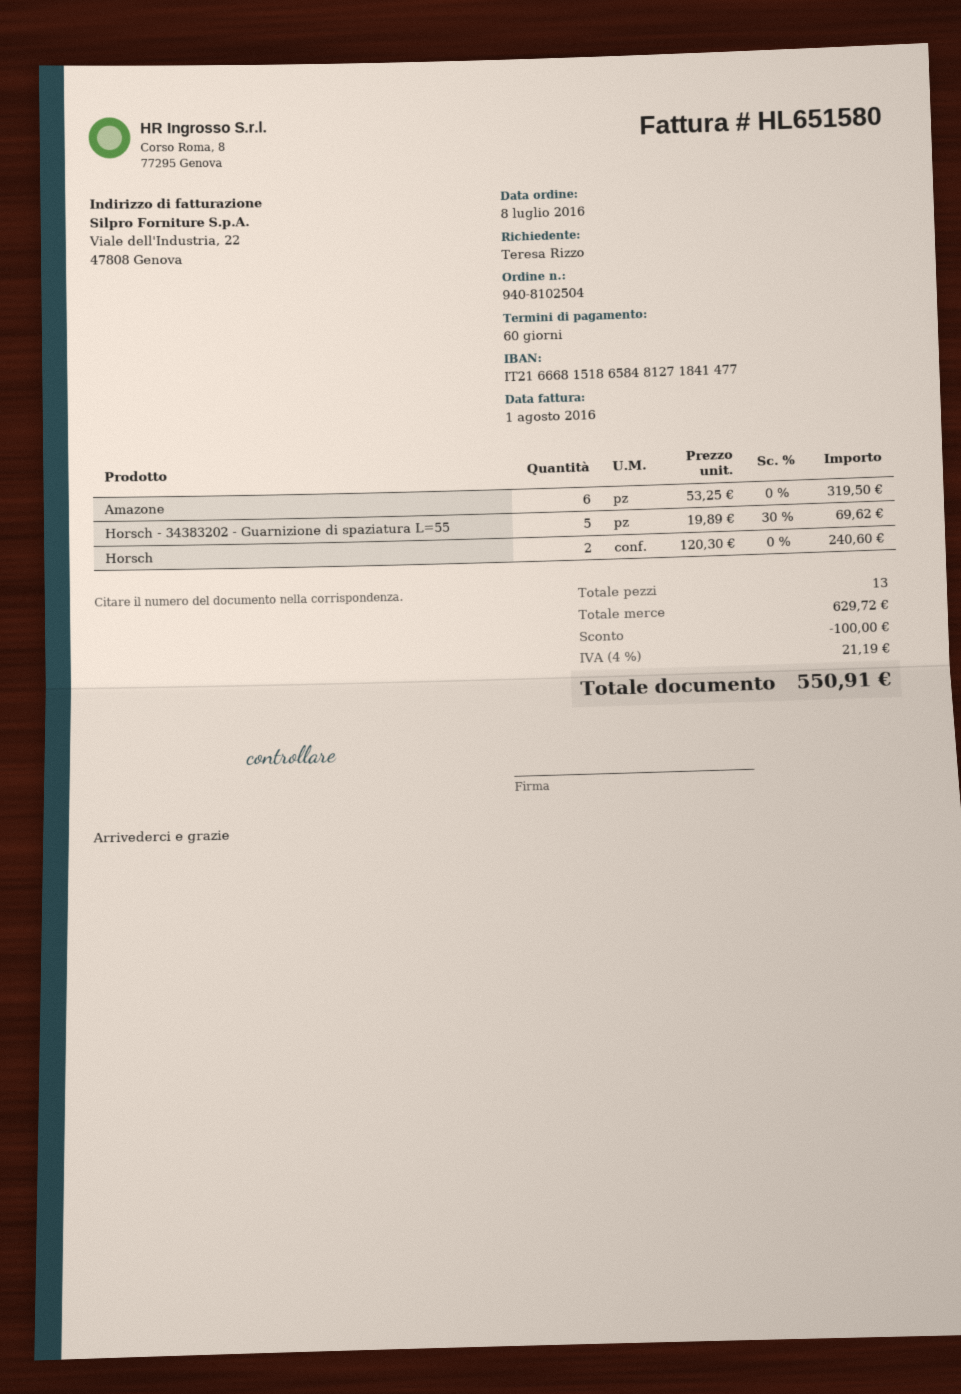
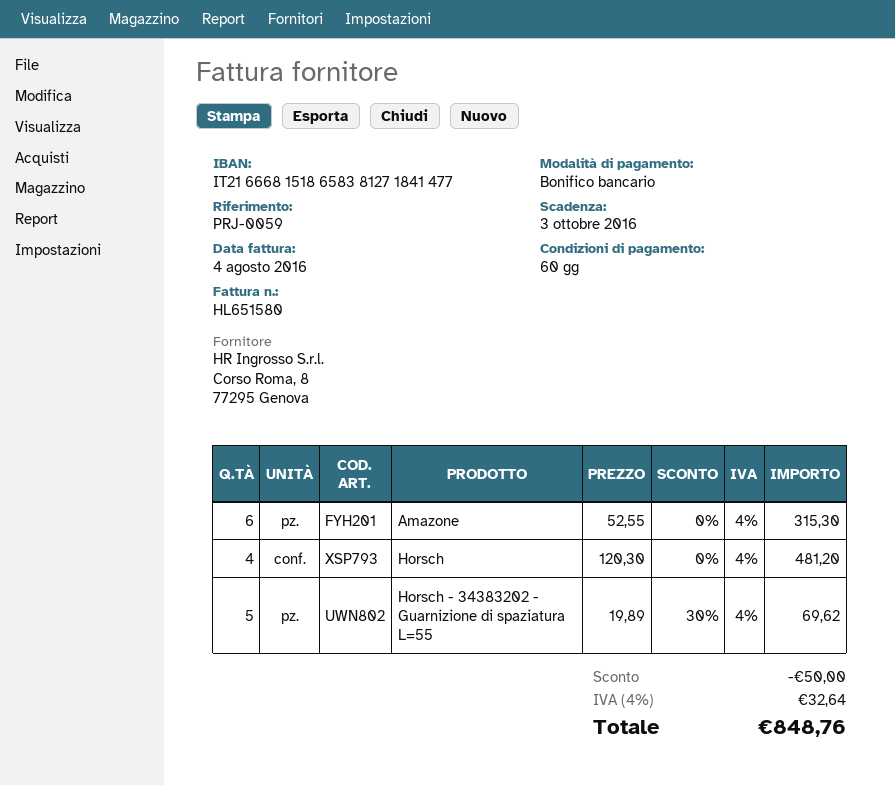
invoice date: 2016-08-01 -> 2016-08-04
bank account: IT2166681518658481271841477 -> IT2166681518658381271841477
Amazone: 6 x 53.25 = 319.50 -> 6 x 52.55 = 315.30
Horsch: 2 x 120.30 = 240.60 -> 4 x 120.30 = 481.20
discount: 100.00 -> 50.00
tax: 4% = 21.19 -> 4% = 32.64
total: 550.91 -> 848.76

